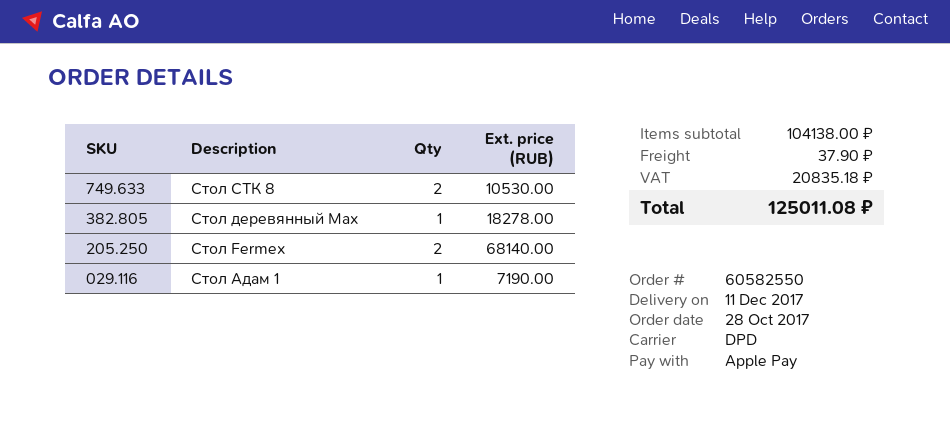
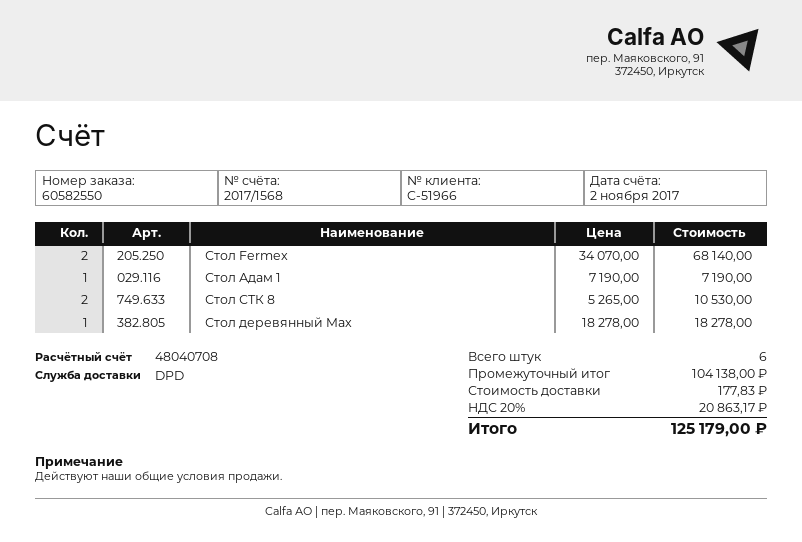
shipping: 37.90 -> 177.83
tax: 20835.18 -> 20863.17
total: 125011.08 -> 125179.00

